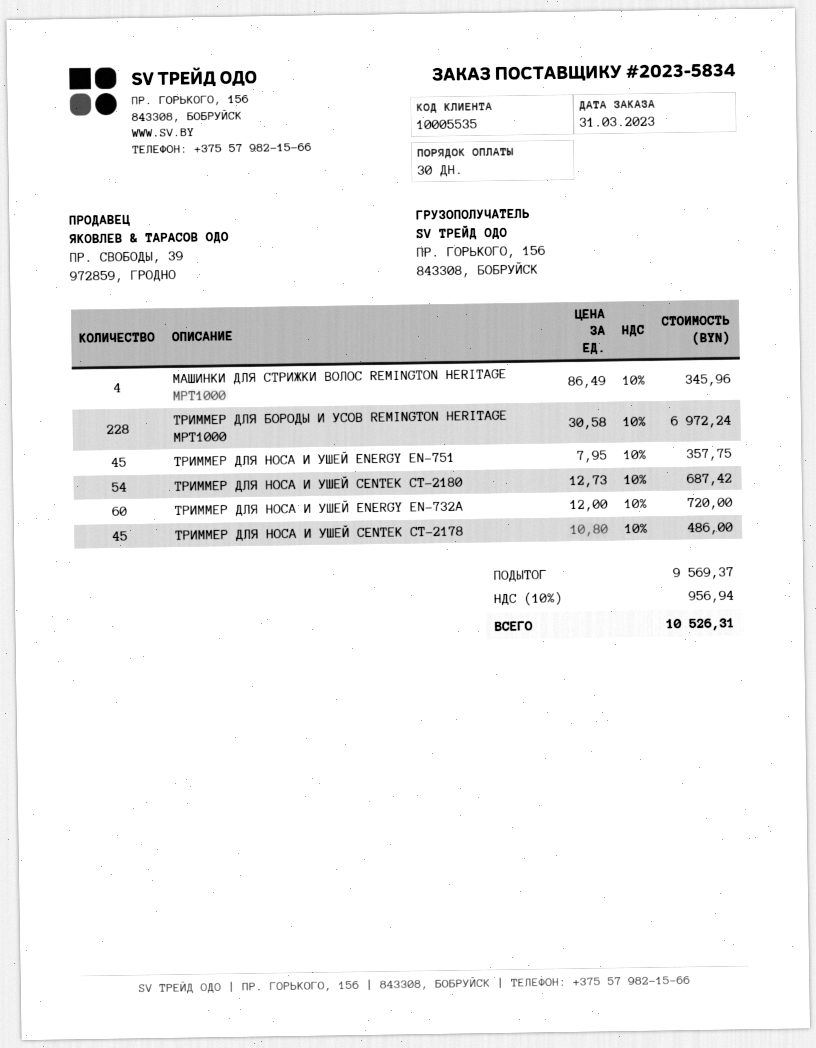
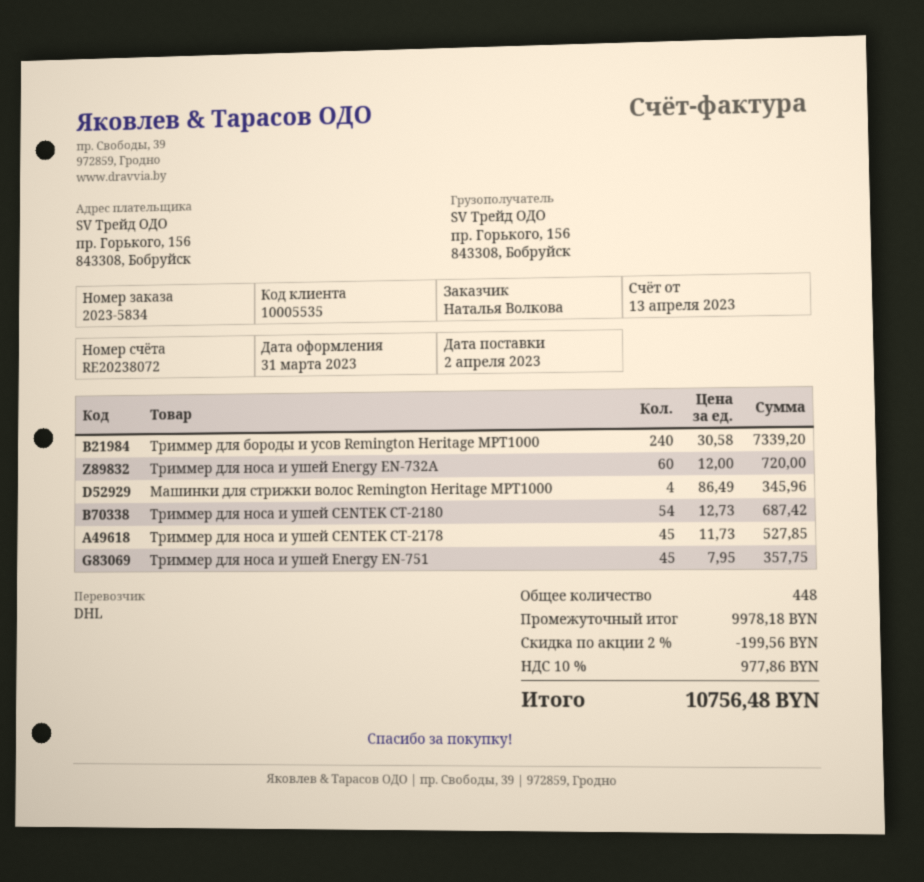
ТРИММЕР ДЛЯ БОРОДЫ И УСОВ REMINGTON HERITAGE MPT1000: 228 x 30.58 = 6972.24 -> 240 x 30.58 = 7339.20
ТРИММЕР ДЛЯ НОСА И УШЕЙ CENTEK CT-2178: 45 x 10.80 = 486.00 -> 45 x 11.73 = 527.85
subtotal: 9569.37 -> 9978.18
discount: none -> 2% = 199.56
tax: 10% = 956.94 -> 10% = 977.86
total: 10526.31 -> 10756.48

